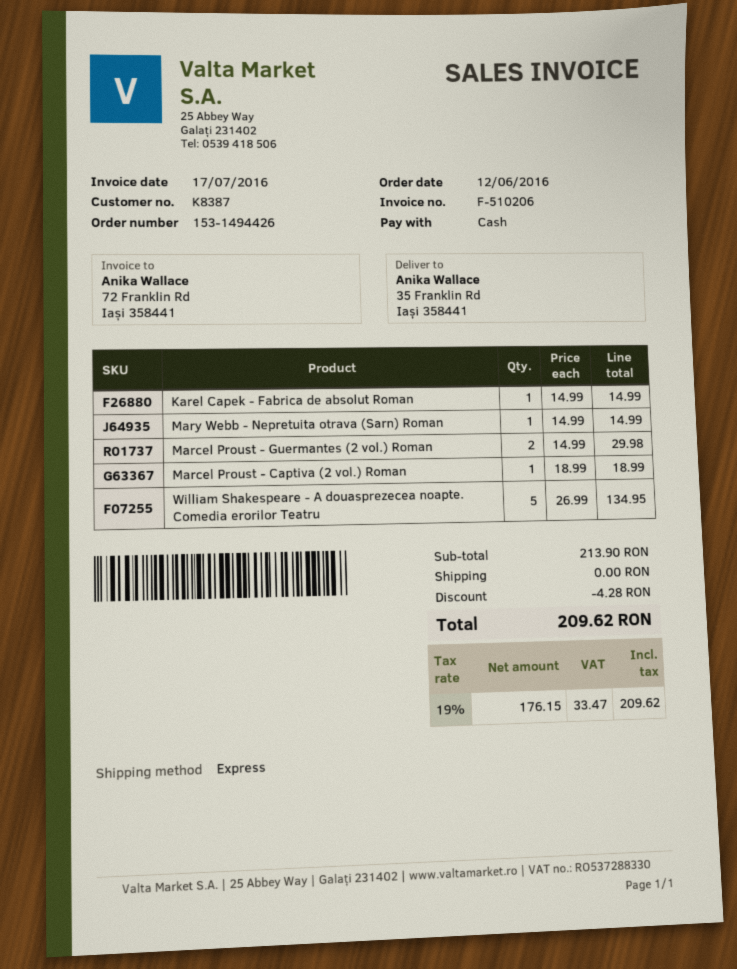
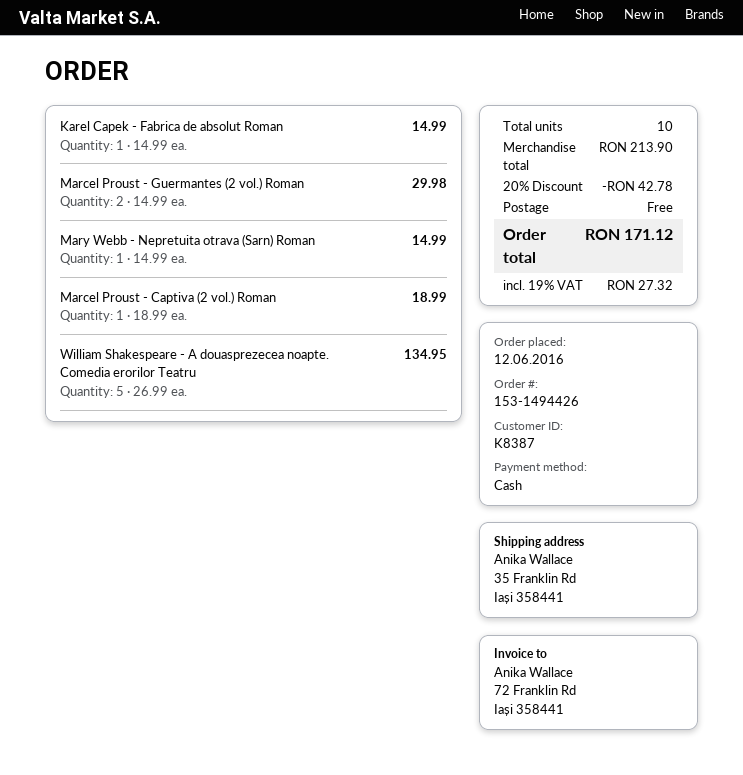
discount: 4.28 -> 42.78
tax: 19% = 33.47 -> 19% = 27.32
total: 209.62 -> 171.12

